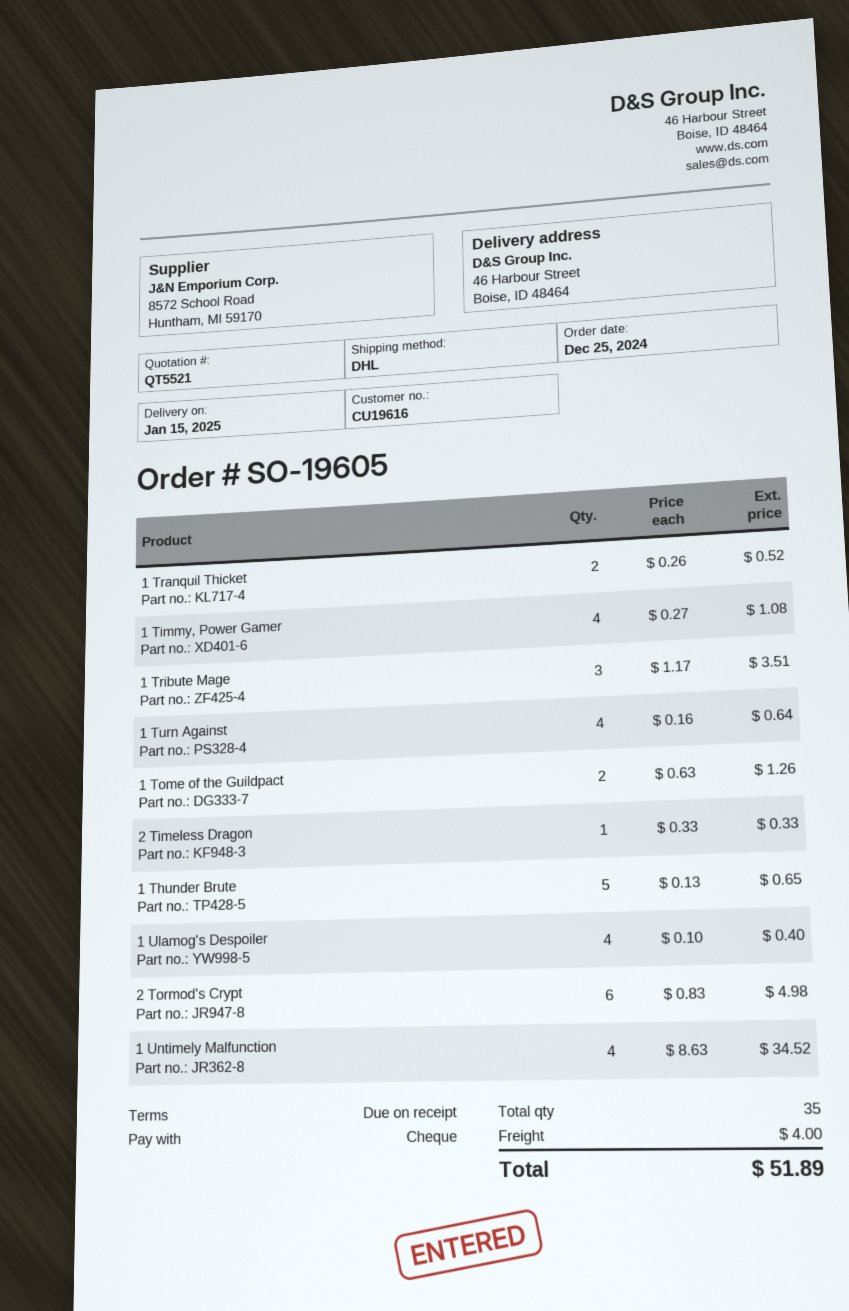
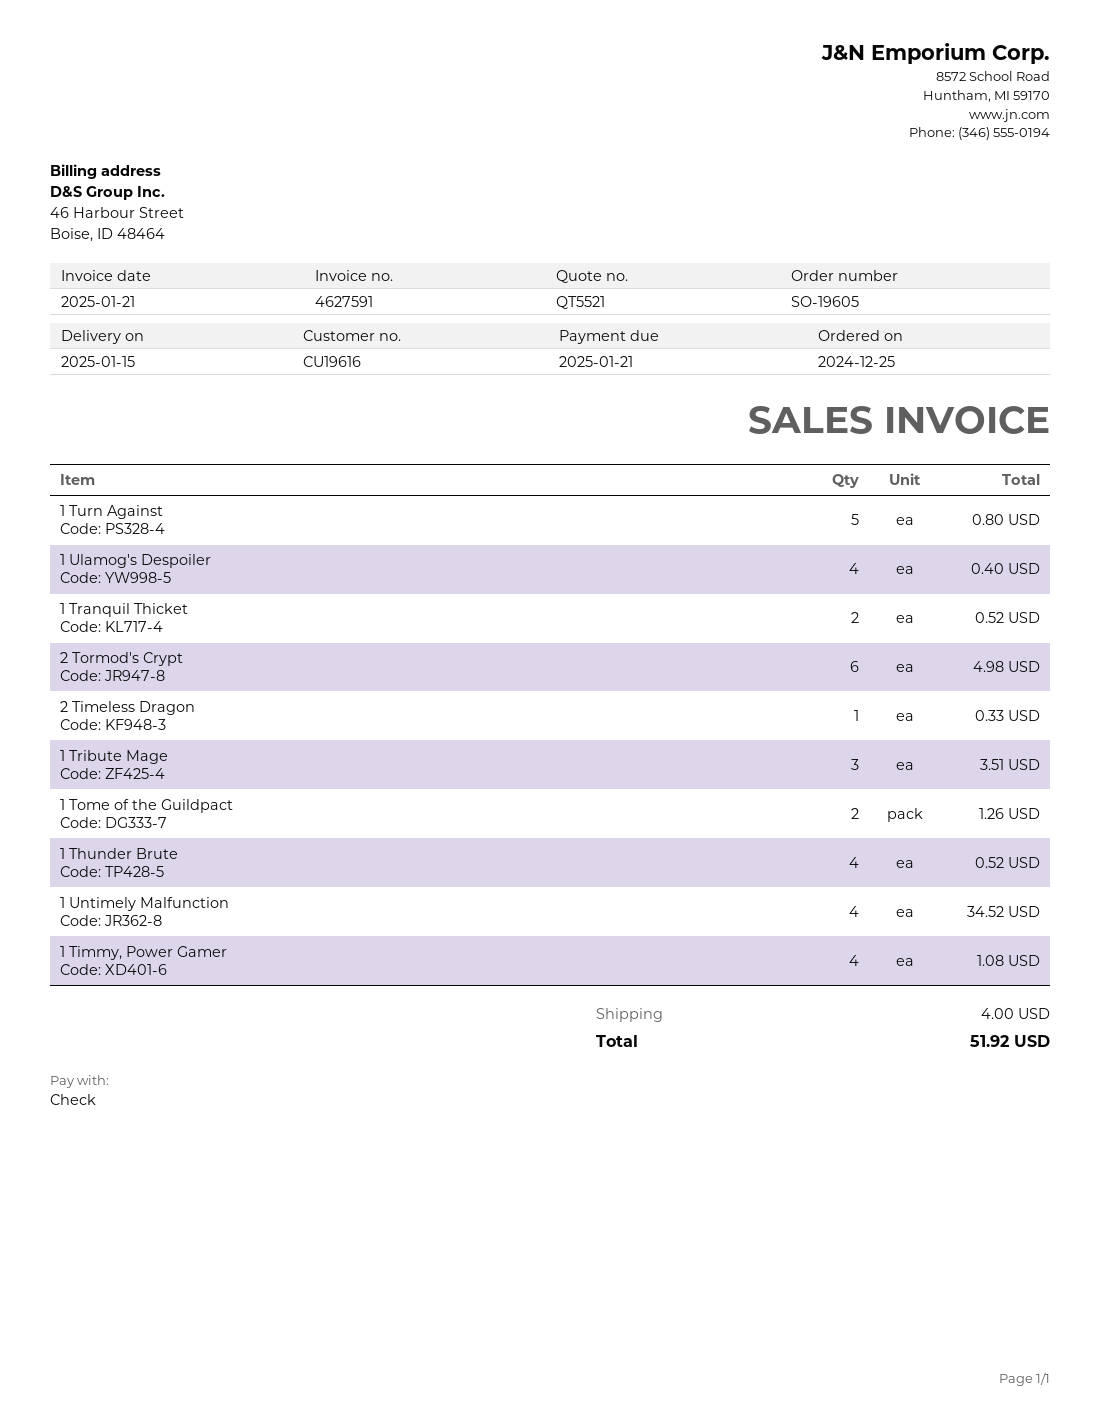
1 Turn Against: 4 for 0.64 -> 5 for 0.80
1 Thunder Brute: 5 for 0.65 -> 4 for 0.52
total: 51.89 -> 51.92

